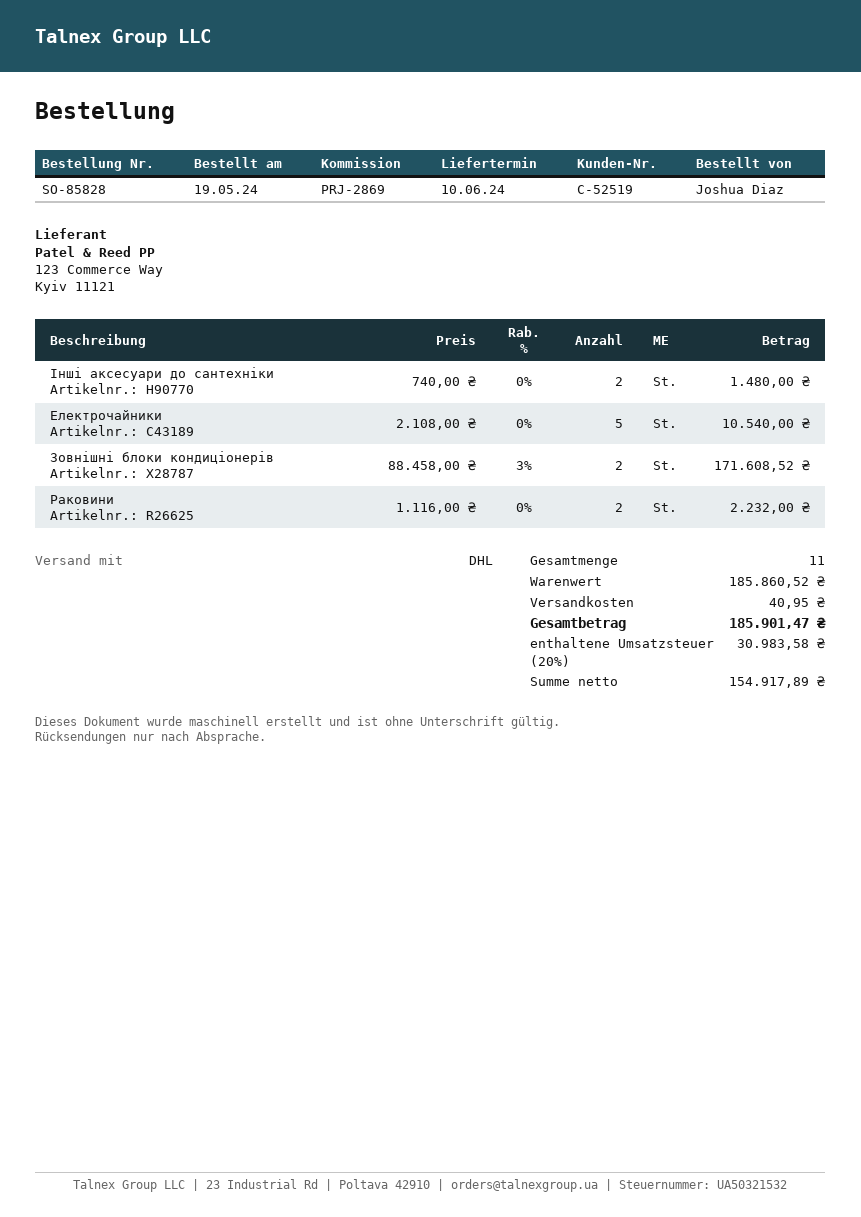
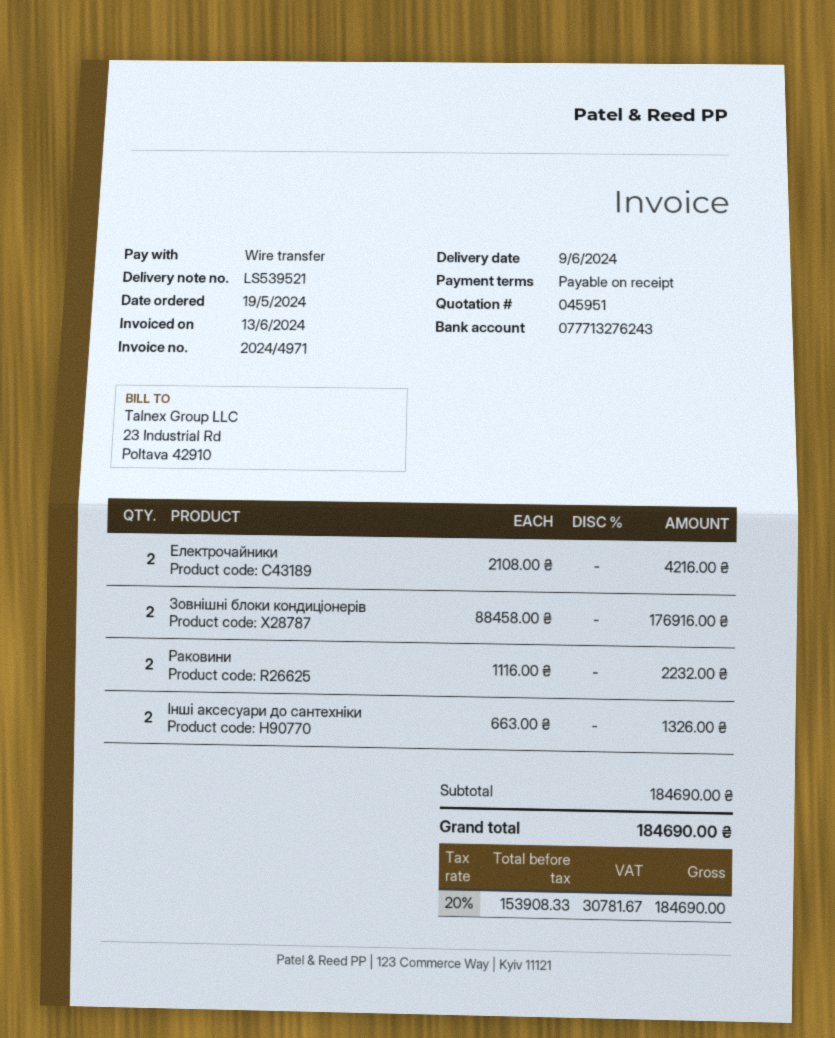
delivery date: 2024-06-10 -> 2024-06-09
Інші аксесуари до сантехніки: 2 x 740.00 = 1480.00 -> 2 x 663.00 = 1326.00
Електрочайники: 5 x 2108.00 = 10540.00 -> 2 x 2108.00 = 4216.00
Зовнішні блоки кондиціонерів: 2 x 88458.00 - 3% = 171608.52 -> 2 x 88458.00 = 176916.00
subtotal: 185860.52 -> 184690.00
shipping: 40.95 -> none
net: 154917.89 -> 153908.33
tax: 20% = 30983.58 -> 20% = 30781.67
total: 185901.47 -> 184690.00

